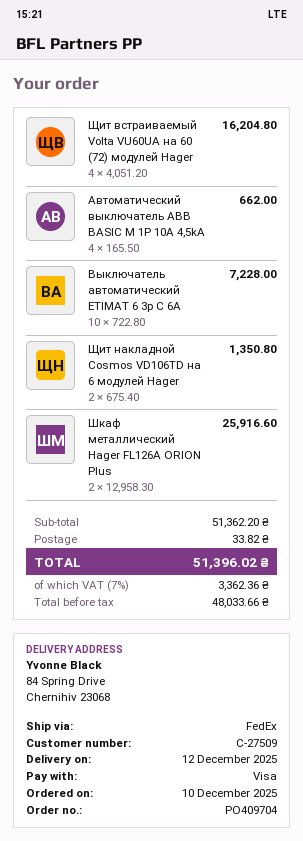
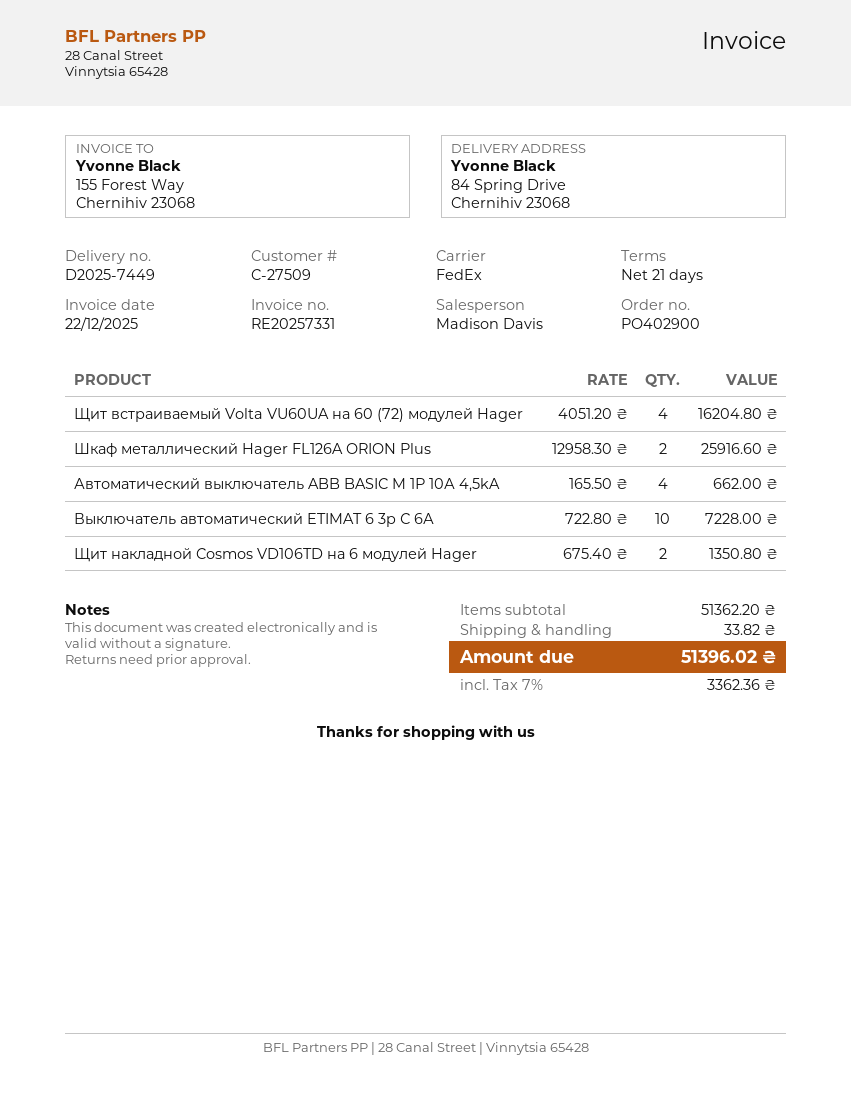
order number: PO409704 -> PO402900

